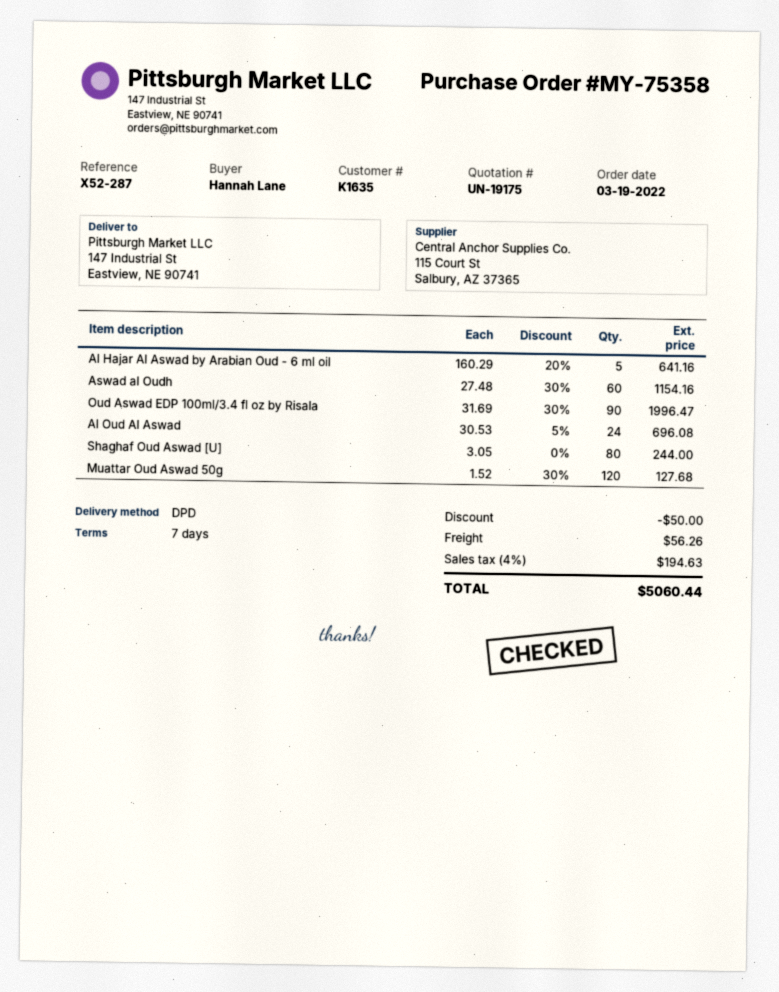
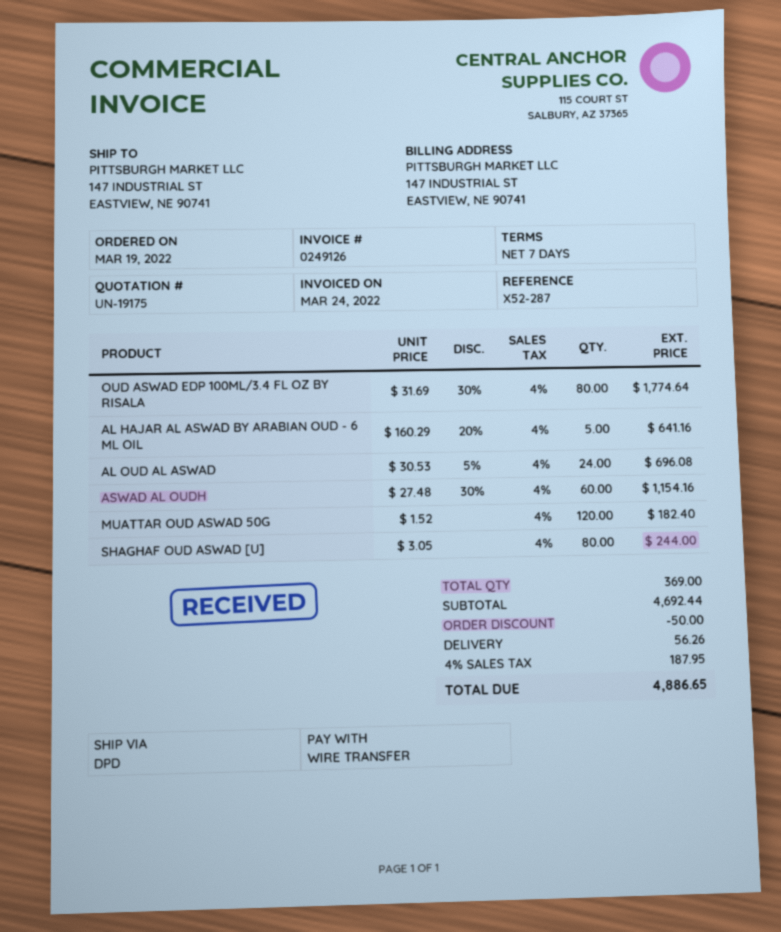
Oud Aswad EDP 100ml/3.4 fl oz by Risala: 90 x 31.69 - 30% = 1996.47 -> 80 x 31.69 - 30% = 1774.64
Muattar Oud Aswad 50g: 120 x 1.52 - 30% = 127.68 -> 120 x 1.52 = 182.40
tax: 4% = 194.63 -> 4% = 187.95
total: 5060.44 -> 4886.65

